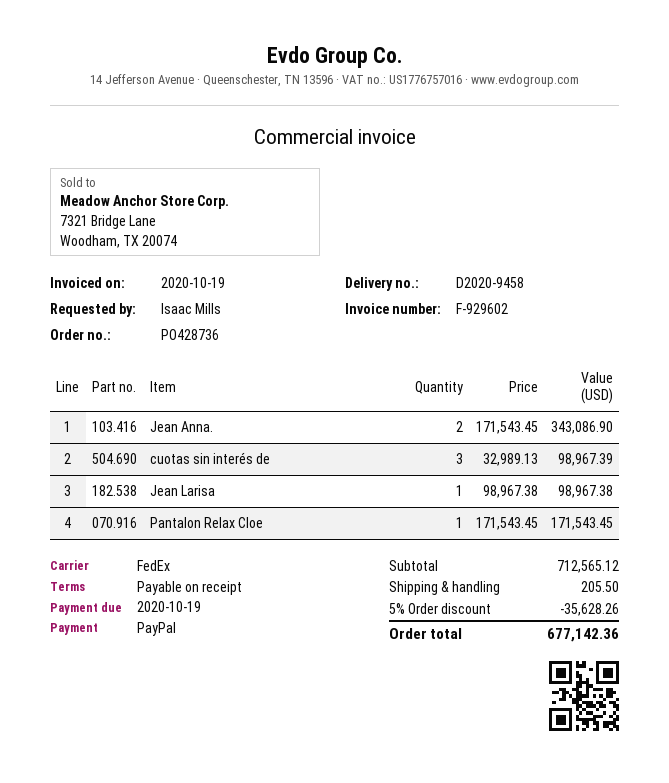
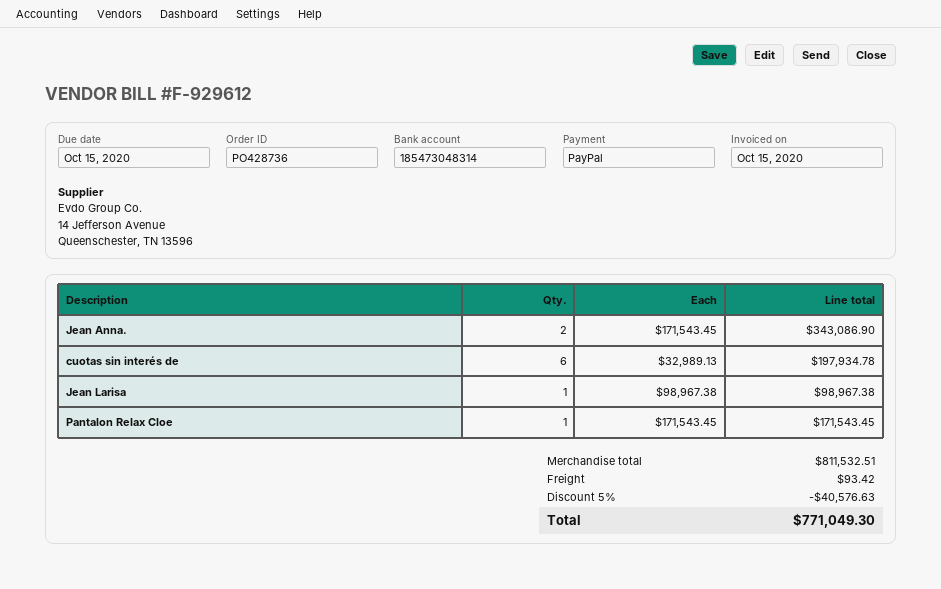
invoice number: F-929602 -> F-929612
invoice date: 2020-10-19 -> 2020-10-15
due date: 2020-10-19 -> 2020-10-15
cuotas sin interés de: 3 x 32989.13 = 98967.39 -> 6 x 32989.13 = 197934.78
subtotal: 712565.12 -> 811532.51
discount: 5% = 35628.26 -> 5% = 40576.63
shipping: 205.50 -> 93.42
total: 677142.36 -> 771049.30

